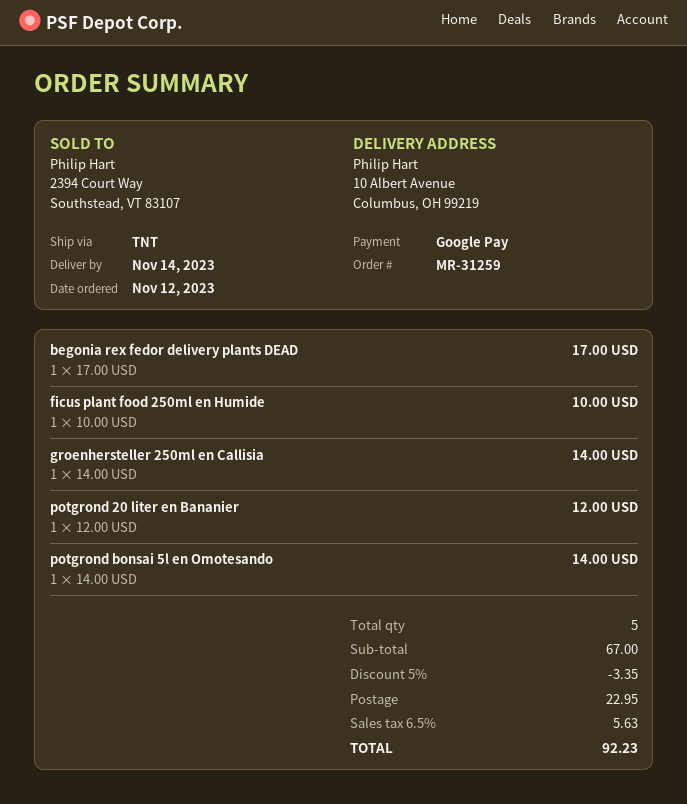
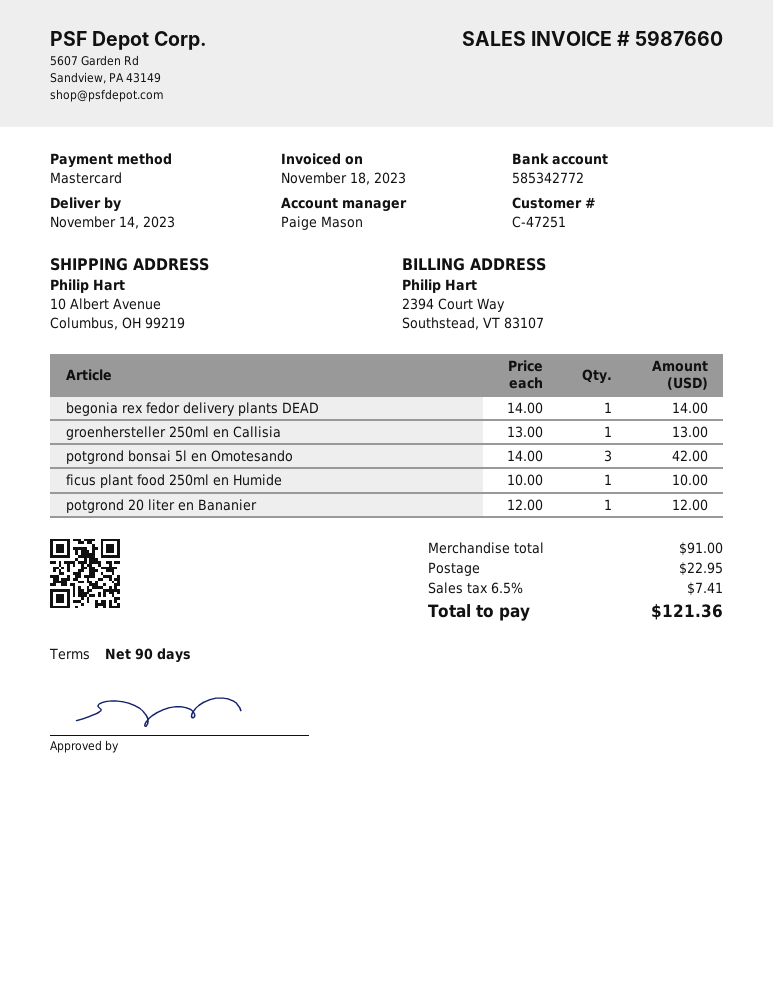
payment method: Google Pay -> Mastercard
begonia rex fedor delivery plants DEAD: 1 x 17.00 = 17.00 -> 1 x 14.00 = 14.00
groenhersteller 250ml en Callisia: 1 x 14.00 = 14.00 -> 1 x 13.00 = 13.00
potgrond bonsai 5l en Omotesando: 1 x 14.00 = 14.00 -> 3 x 14.00 = 42.00
subtotal: 67.00 -> 91.00
discount: 5% = 3.35 -> none
tax: 6.5% = 5.63 -> 6.5% = 7.41
total: 92.23 -> 121.36

